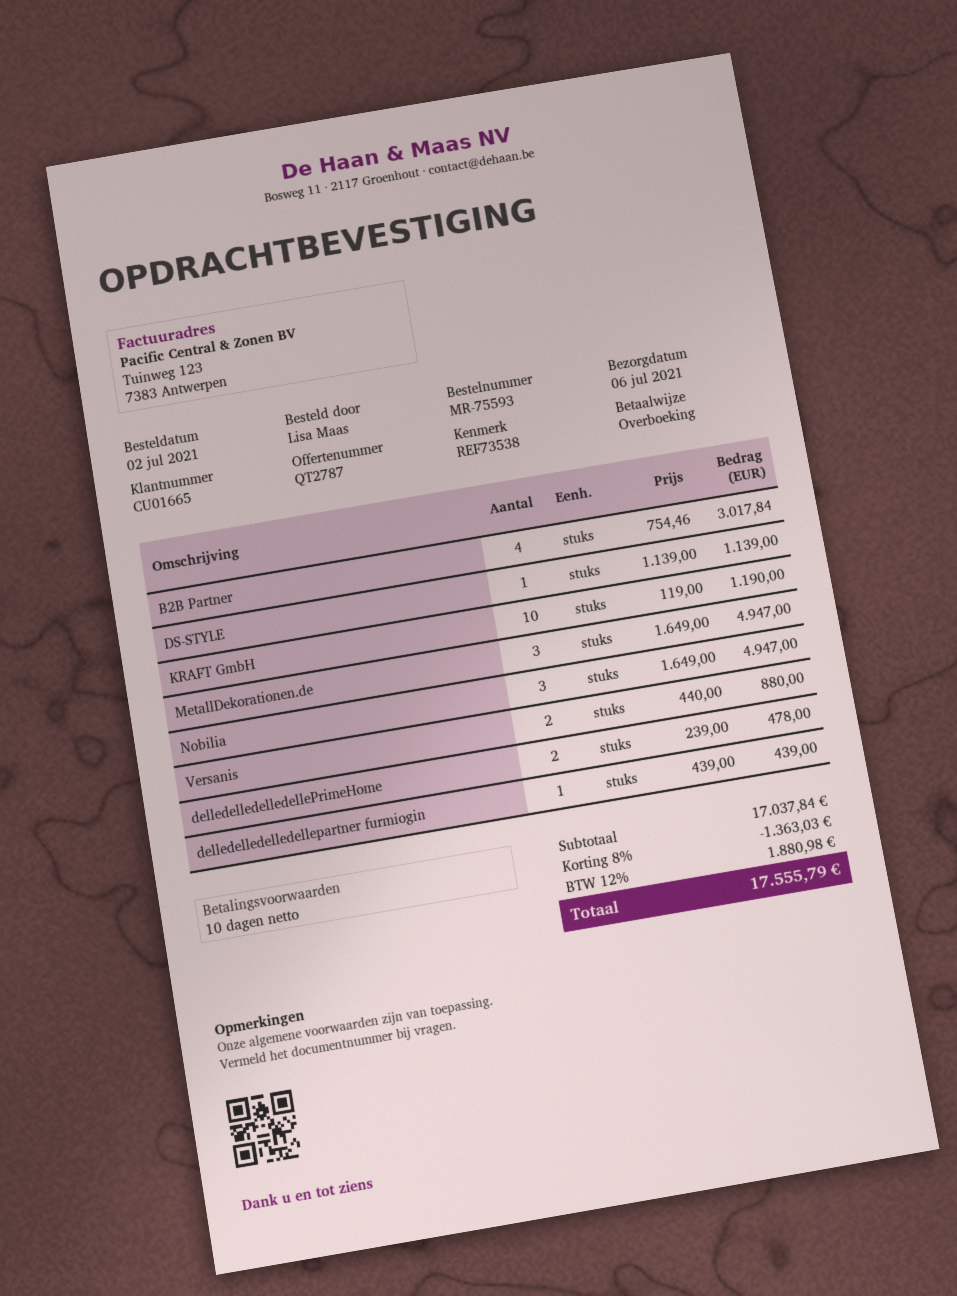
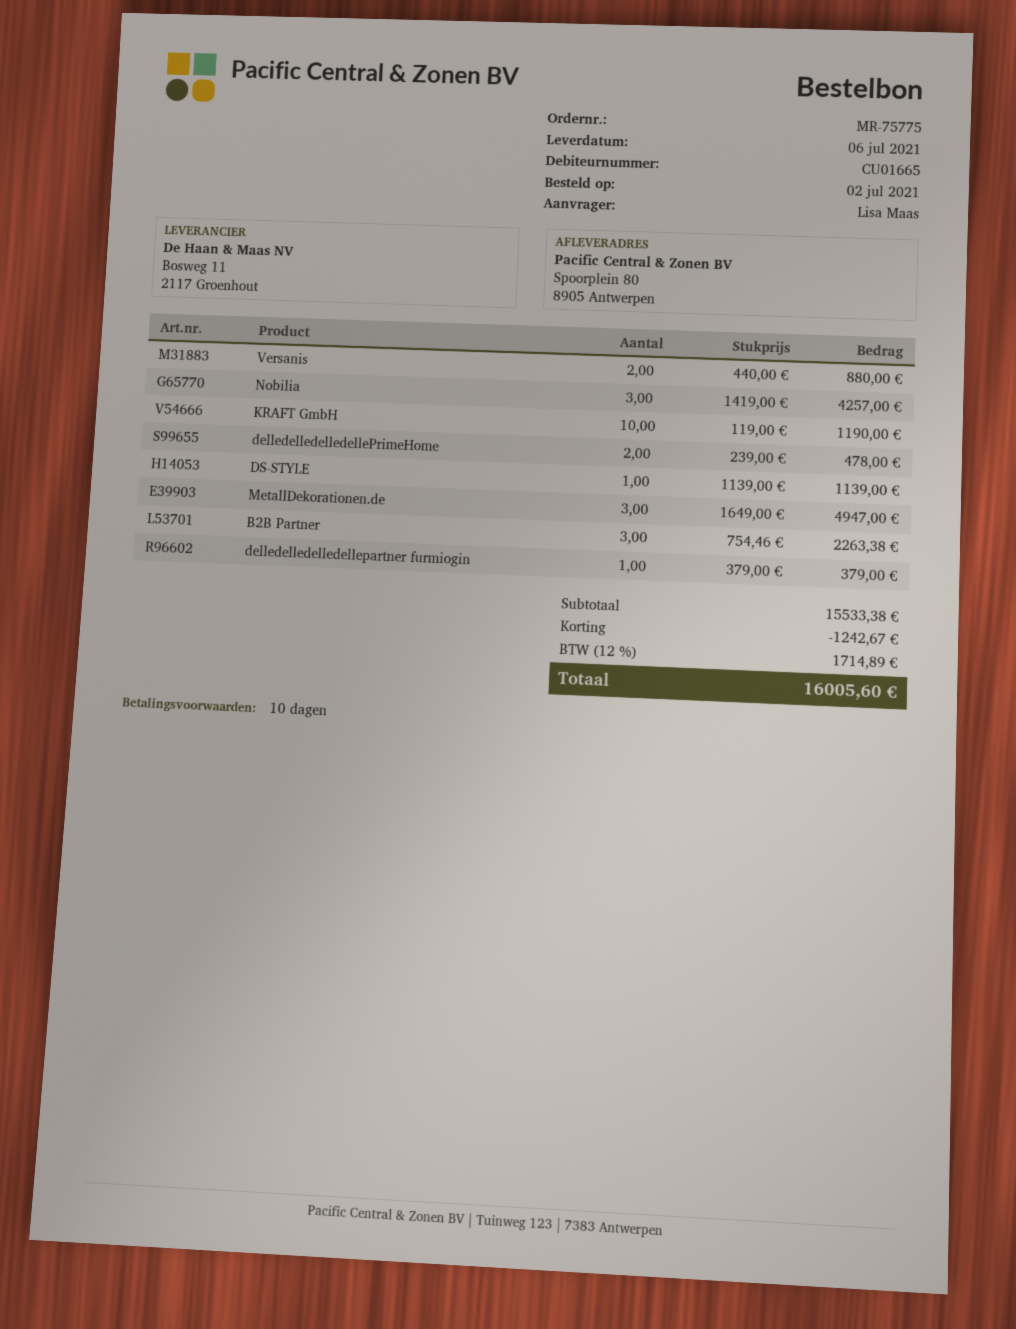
order number: MR-75593 -> MR-75775
B2B Partner: 4 x 754.46 = 3017.84 -> 3 x 754.46 = 2263.38
Nobilia: 3 x 1649.00 = 4947.00 -> 3 x 1419.00 = 4257.00
delledelledelledellepartner furmiogin: 1 x 439.00 = 439.00 -> 1 x 379.00 = 379.00
subtotal: 17037.84 -> 15533.38
discount: 1363.03 -> 1242.67
tax: 12% = 1880.98 -> 12% = 1714.89
total: 17555.79 -> 16005.60

